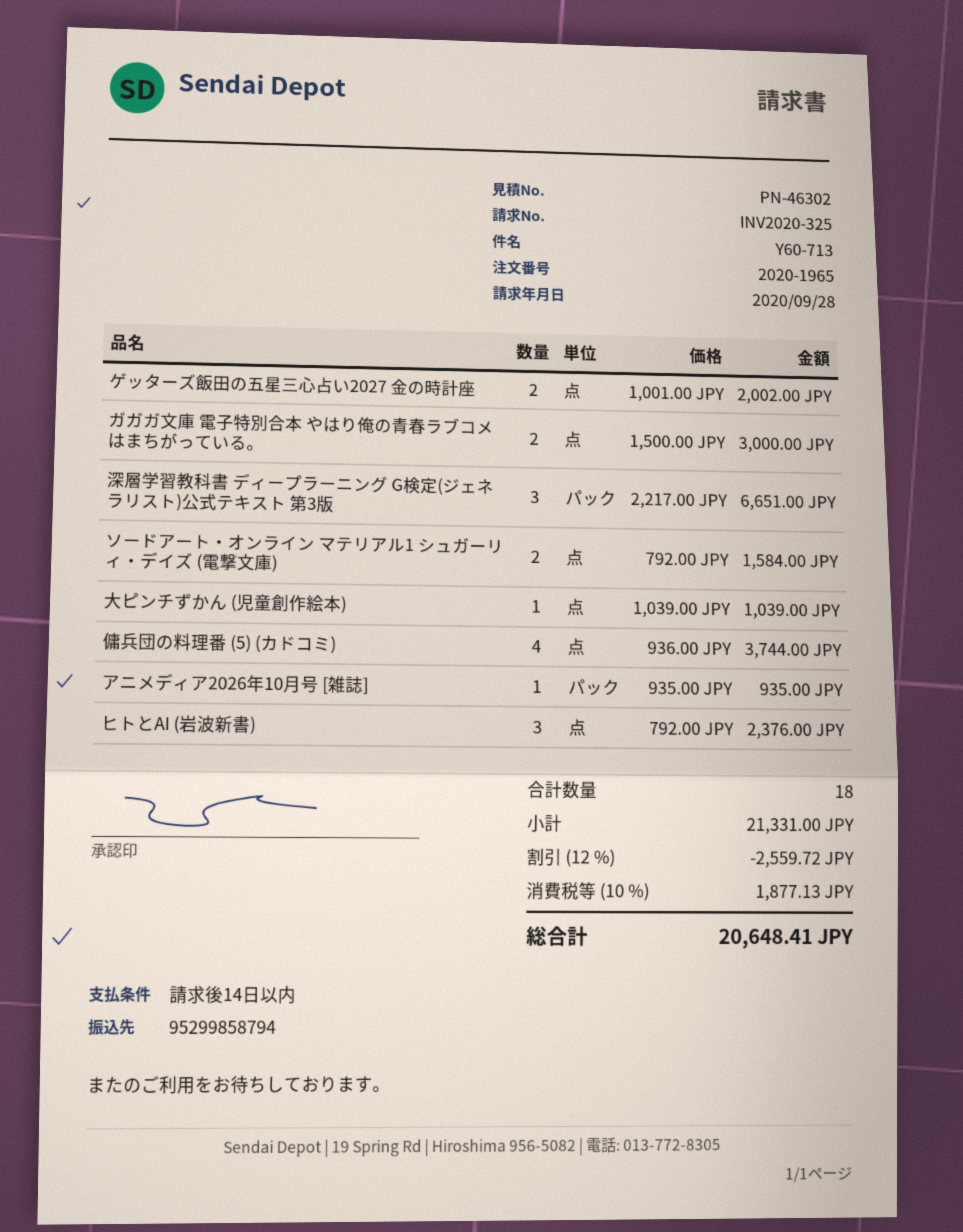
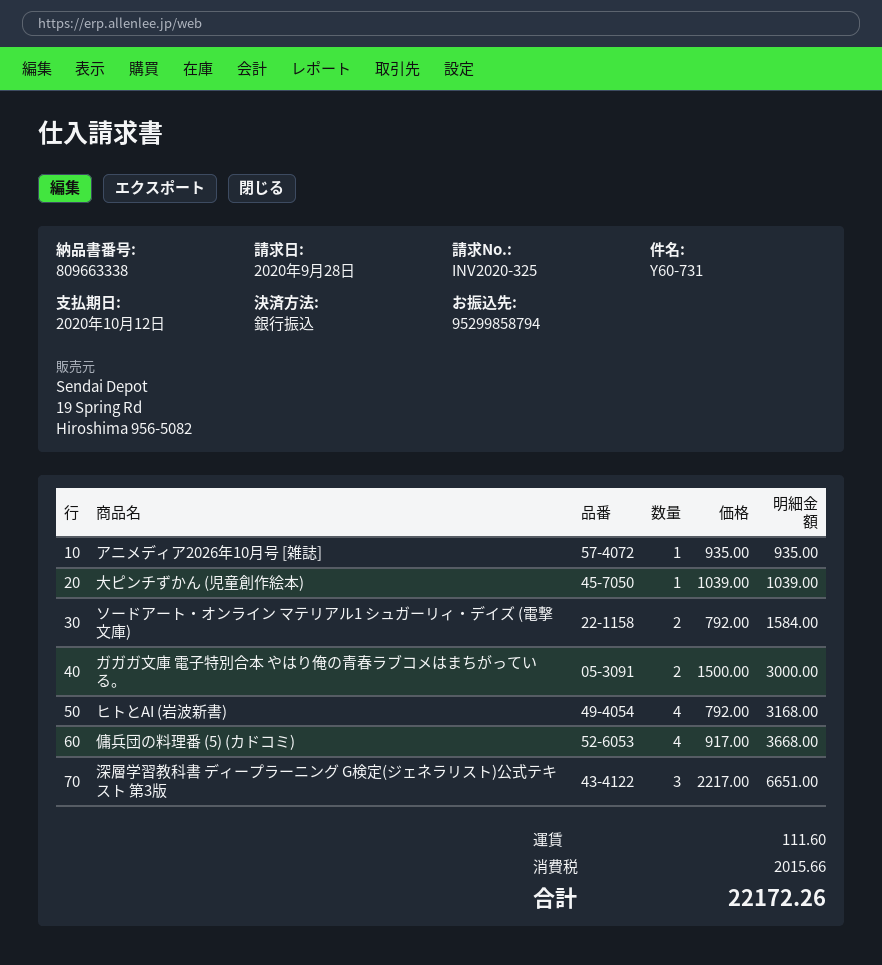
reference: Y60-713 -> Y60-731
ゲッターズ飯田の五星三心占い2027 金の時計座: 2 x 1001.00 = 2002.00 -> none
傭兵団の料理番 (5) (カドコミ): 4 x 936.00 = 3744.00 -> 4 x 917.00 = 3668.00
ヒトとAI (岩波新書): 3 x 792.00 = 2376.00 -> 4 x 792.00 = 3168.00
discount: 12% = 2559.72 -> none
shipping: none -> 111.60
tax: 1877.13 -> 2015.66
total: 20648.41 -> 22172.26

